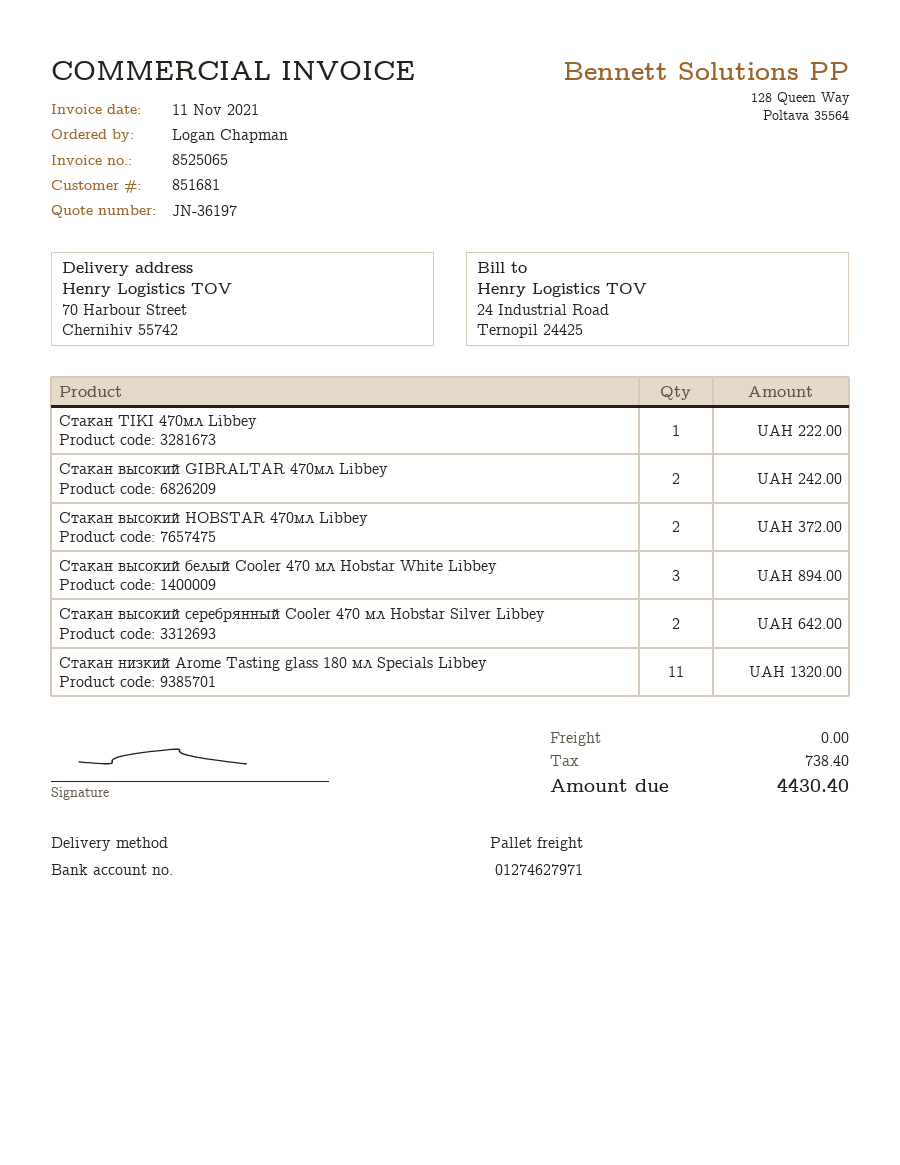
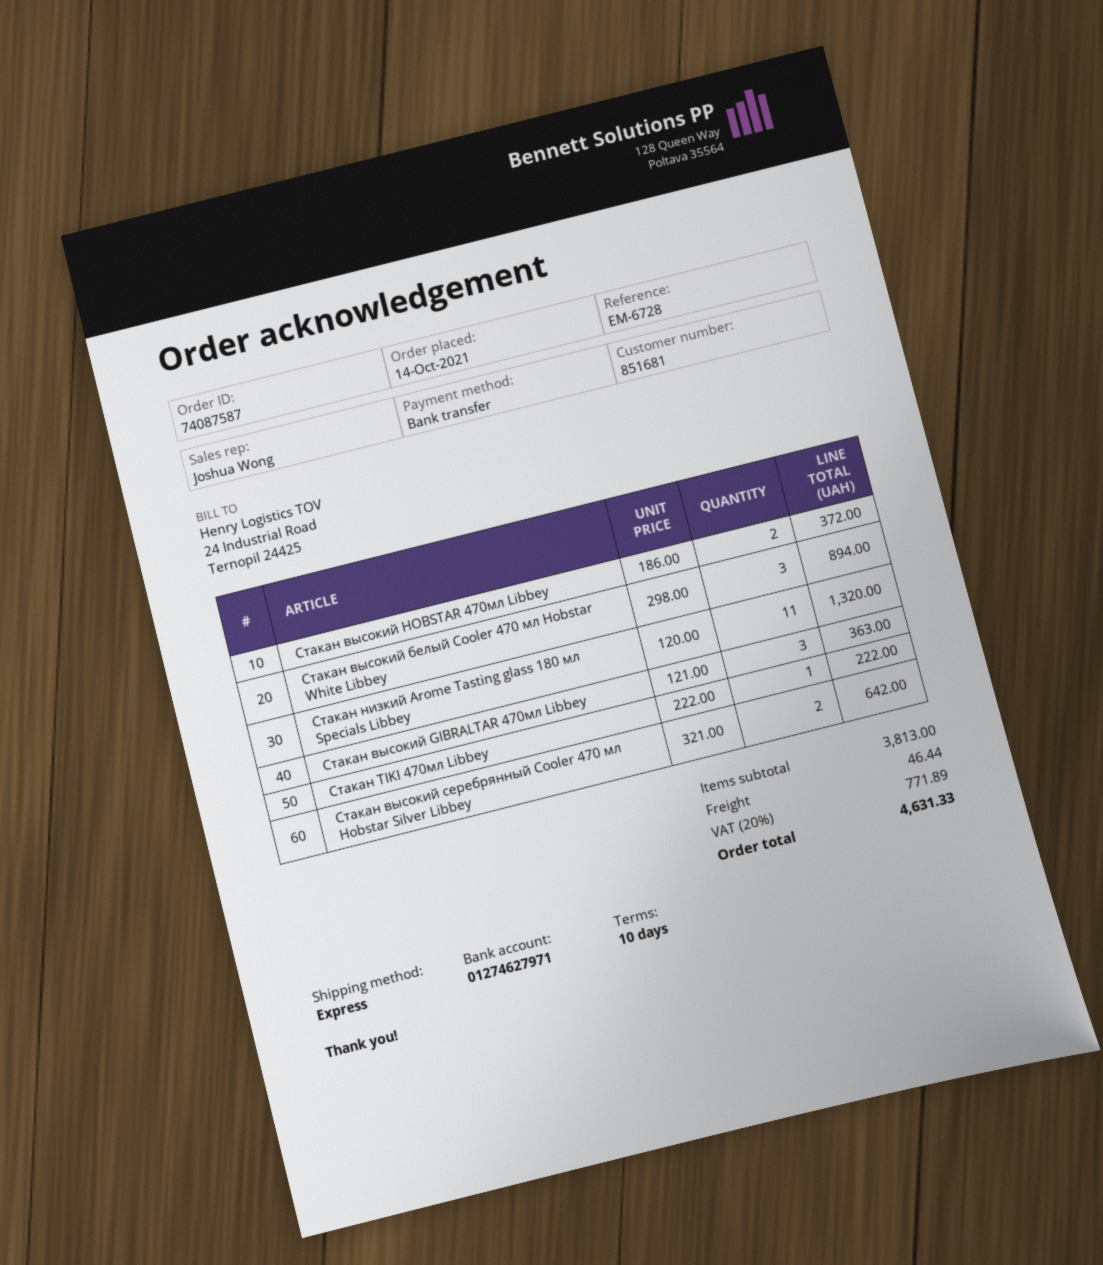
shipping method: pallet freight -> express
Стакан высокий GIBRALTAR 470мл Libbey: 2 for 242.00 -> 3 for 363.00
shipping: 0.00 -> 46.44
tax: 738.40 -> 771.89
total: 4430.40 -> 4631.33

